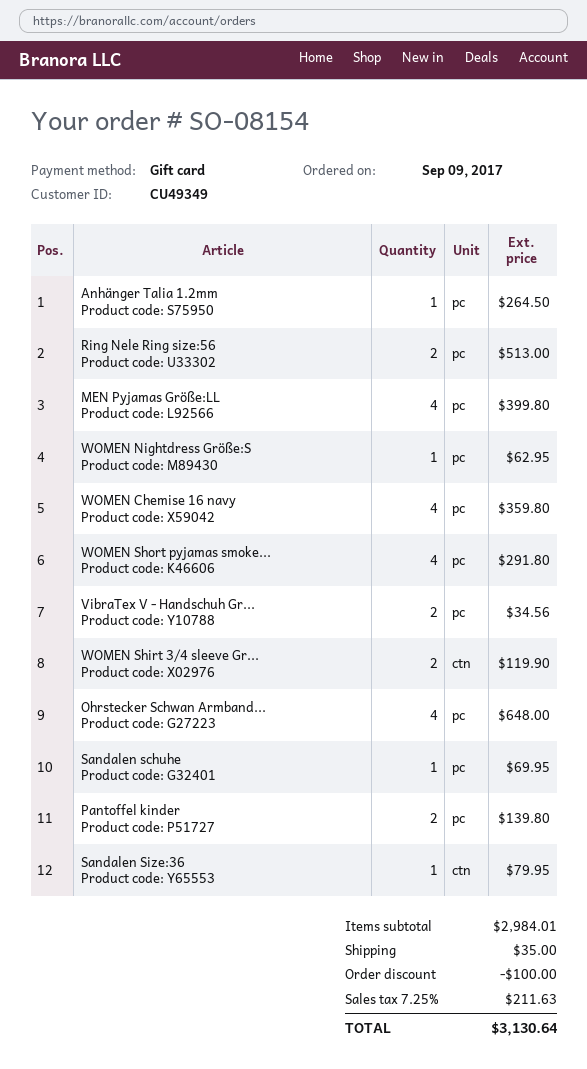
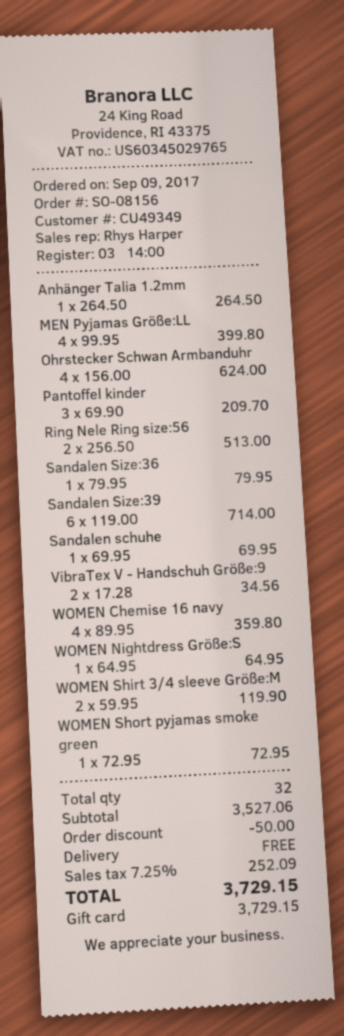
order number: SO-08154 -> SO-08156
WOMEN Nightdress Größe:S: 1 for 62.95 -> 1 for 64.95
WOMEN Short pyjamas smoke...: 4 for 291.80 -> 1 for 72.95
Ohrstecker Schwan Armband...: 4 for 648.00 -> 4 for 624.00
Pantoffel kinder: 2 for 139.80 -> 3 for 209.70
Sandalen Size:39: none -> 6 for 714.00
subtotal: 2984.01 -> 3527.06
discount: 100.00 -> 50.00
shipping: 35.00 -> 0.00
tax: 7.25% = 211.63 -> 7.25% = 252.09
total: 3130.64 -> 3729.15

